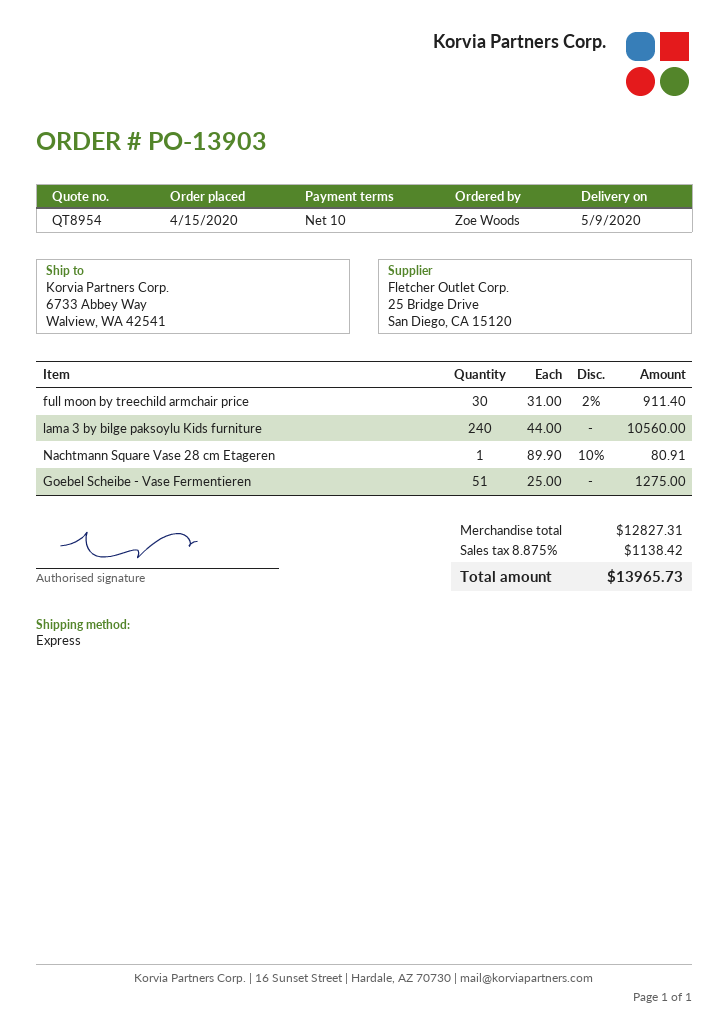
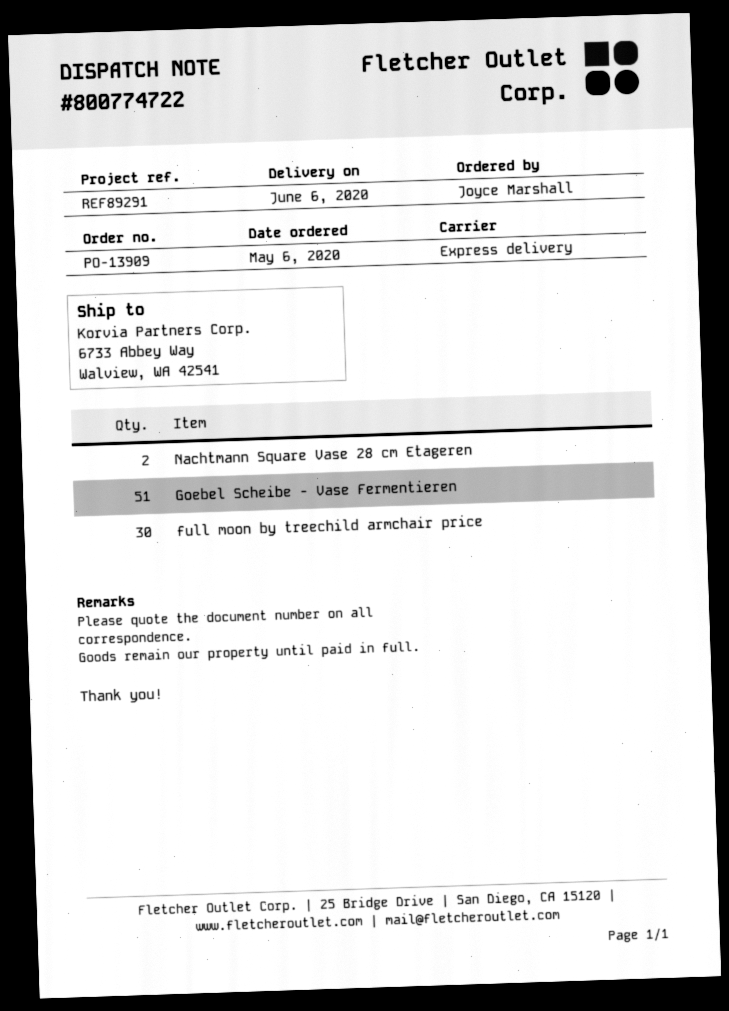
order number: PO-13903 -> PO-13909
order date: 2020-04-15 -> 2020-05-06
delivery date: 2020-05-09 -> 2020-06-06
ordered by: Zoe Woods -> Joyce Marshall
lama 3 by bilge paksoylu Kids furniture: 240 -> none
Nachtmann Square Vase 28 cm Etageren: 1 -> 2

